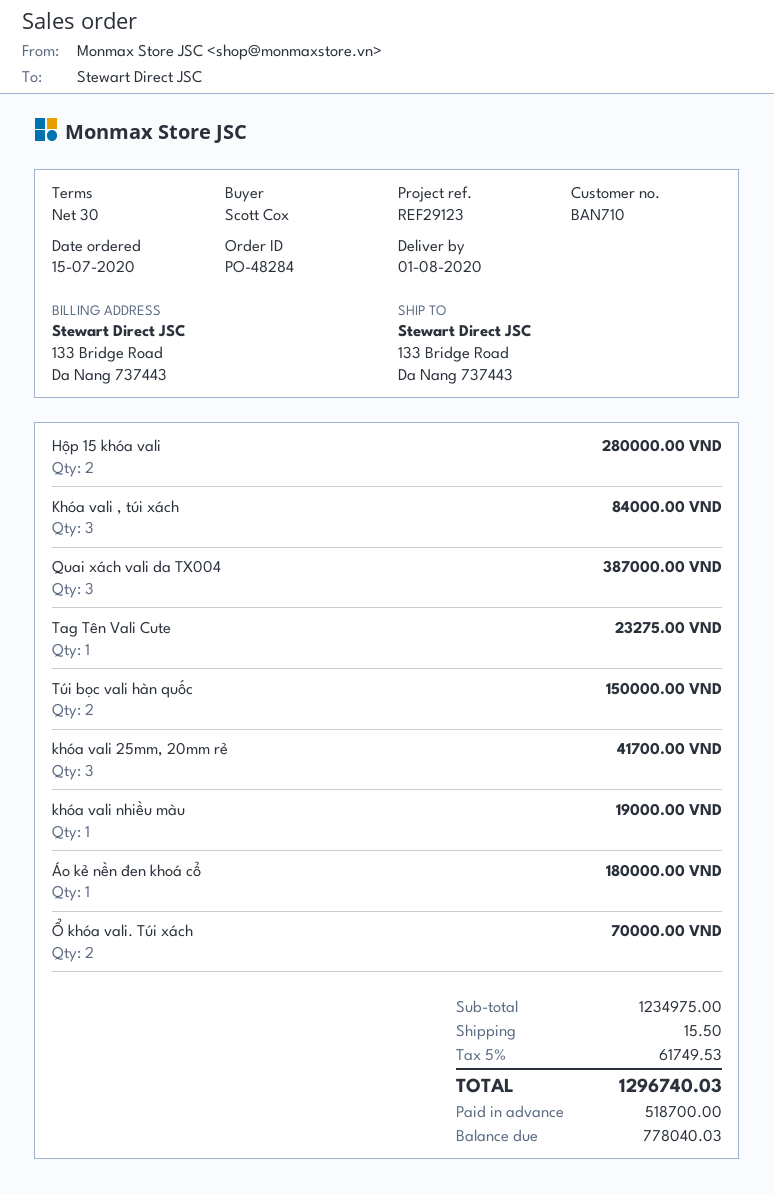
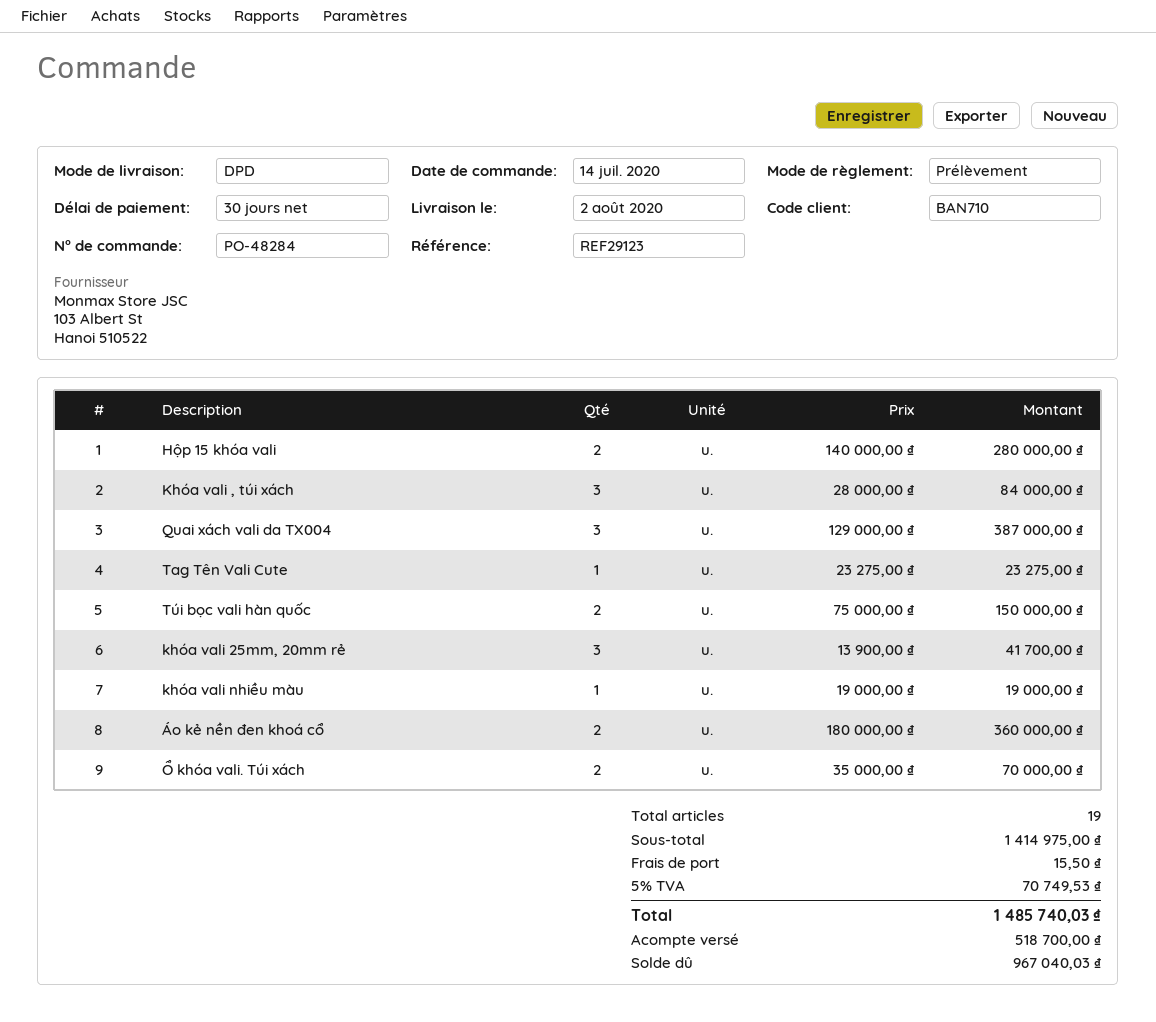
order date: 2020-07-15 -> 2020-07-14
delivery date: 2020-08-01 -> 2020-08-02
Áo kẻ nền đen khoá cổ: 1 for 180000.00 -> 2 for 360000.00
subtotal: 1234975.00 -> 1414975.00
tax: 5% = 61749.53 -> 5% = 70749.53
total: 1296740.03 -> 1485740.03
balance: 778040.03 -> 967040.03

